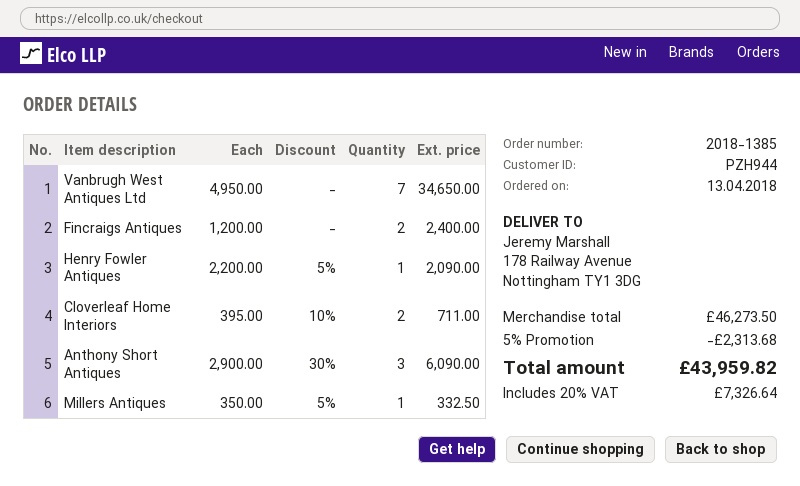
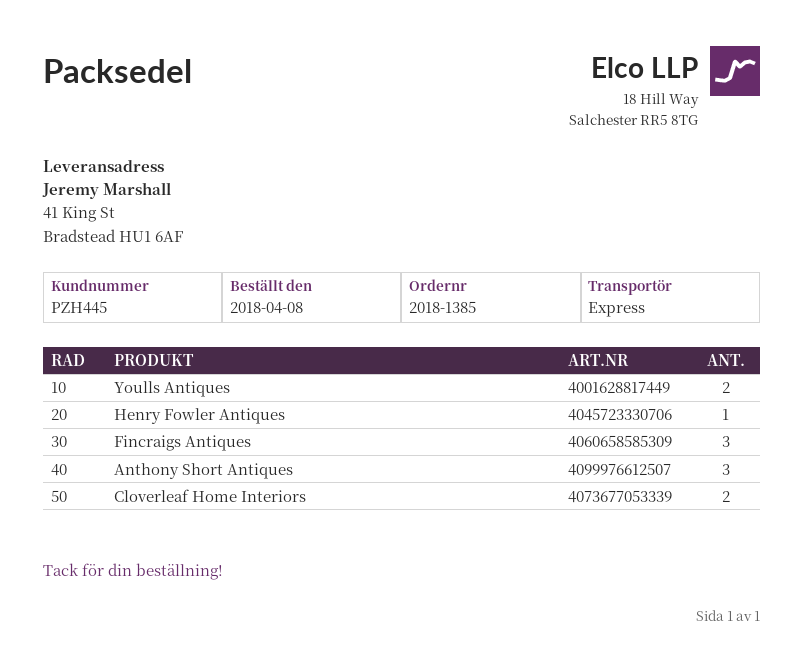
order date: 2018-04-13 -> 2018-04-08
customer number: PZH944 -> PZH445
ship to: 178 Railway Avenue, Nottingham TY1 3DG -> 41 King St, Bradstead HU1 6AF
Vanbrugh West Antiques Ltd: 7 -> none
Fincraigs Antiques: 2 -> 3
Millers Antiques: 1 -> none
Youlls Antiques: none -> 2

